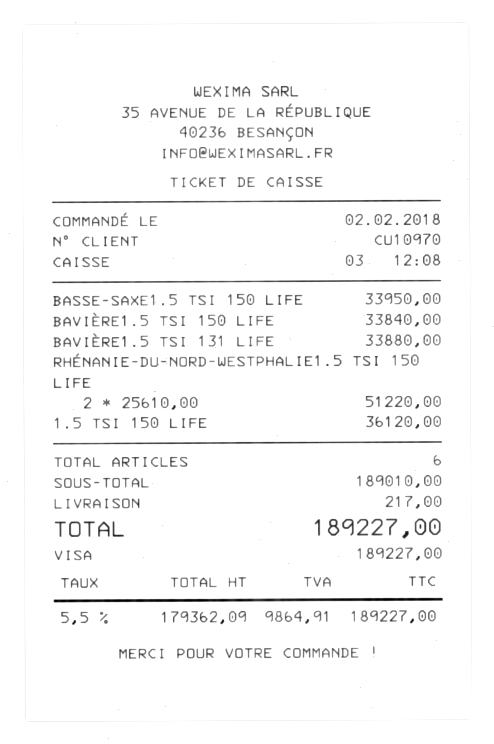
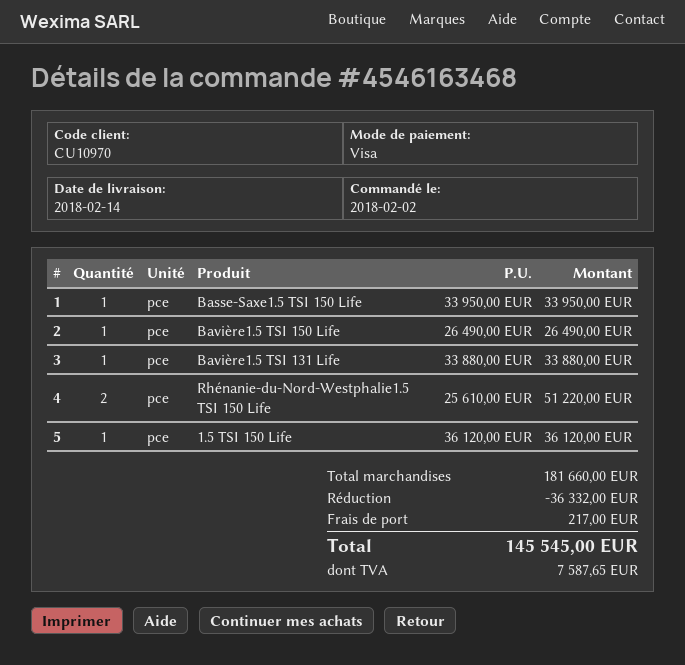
BAVIÈRE1.5 TSI 150 LIFE: 1 x 33840.00 = 33840.00 -> 1 x 26490.00 = 26490.00
subtotal: 189010.00 -> 181660.00
discount: none -> 36332.00
tax: 9864.91 -> 7587.65
total: 189227.00 -> 145545.00

